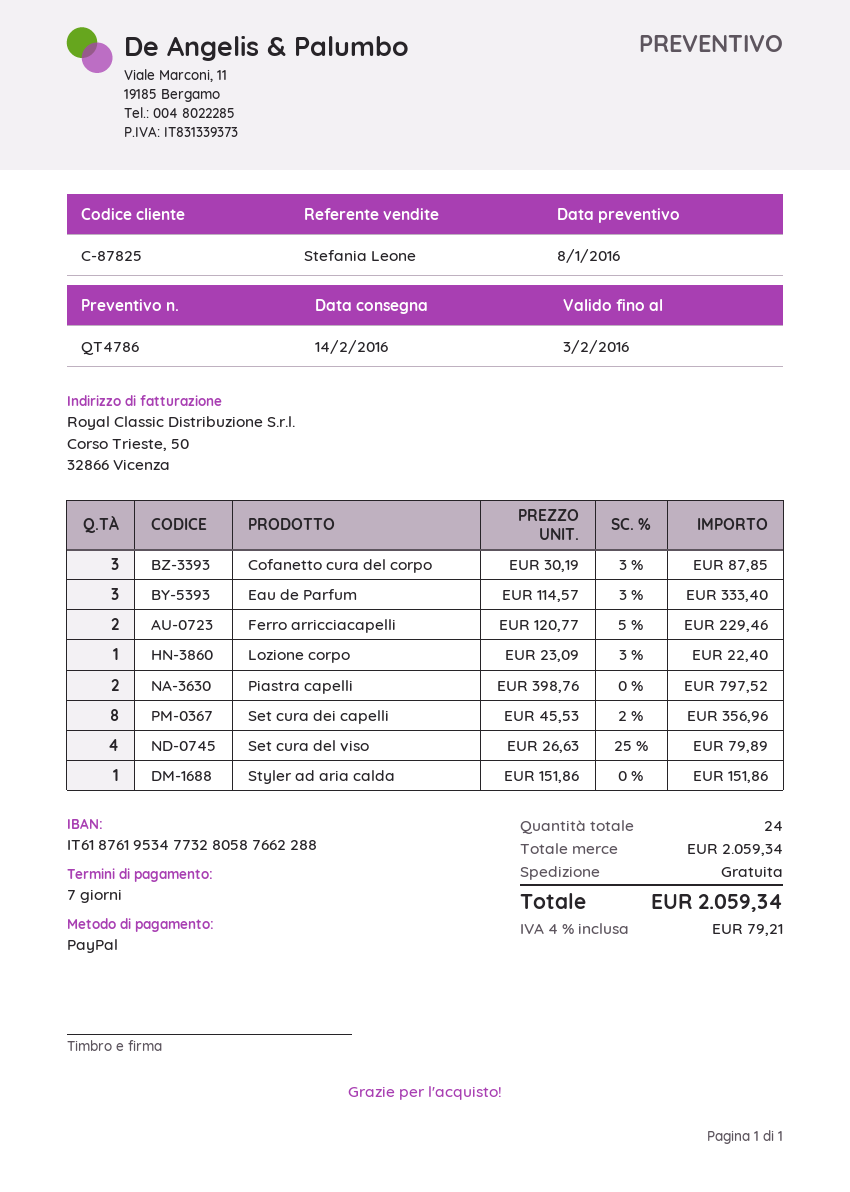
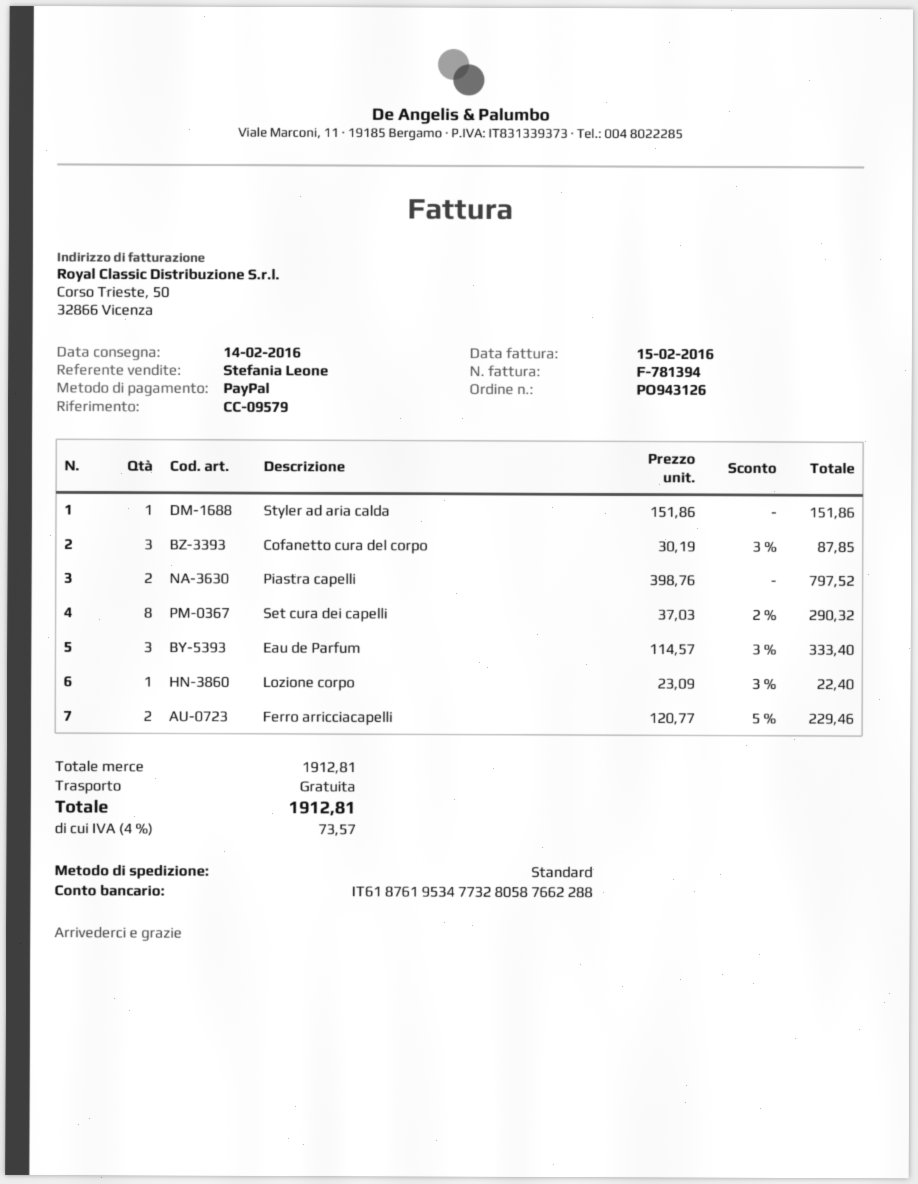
Set cura dei capelli: 8 x 45.53 - 2% = 356.96 -> 8 x 37.03 - 2% = 290.32
Set cura del viso: 4 x 26.63 - 25% = 79.89 -> none
subtotal: 2059.34 -> 1912.81
tax: 4% = 79.21 -> 4% = 73.57
total: 2059.34 -> 1912.81

